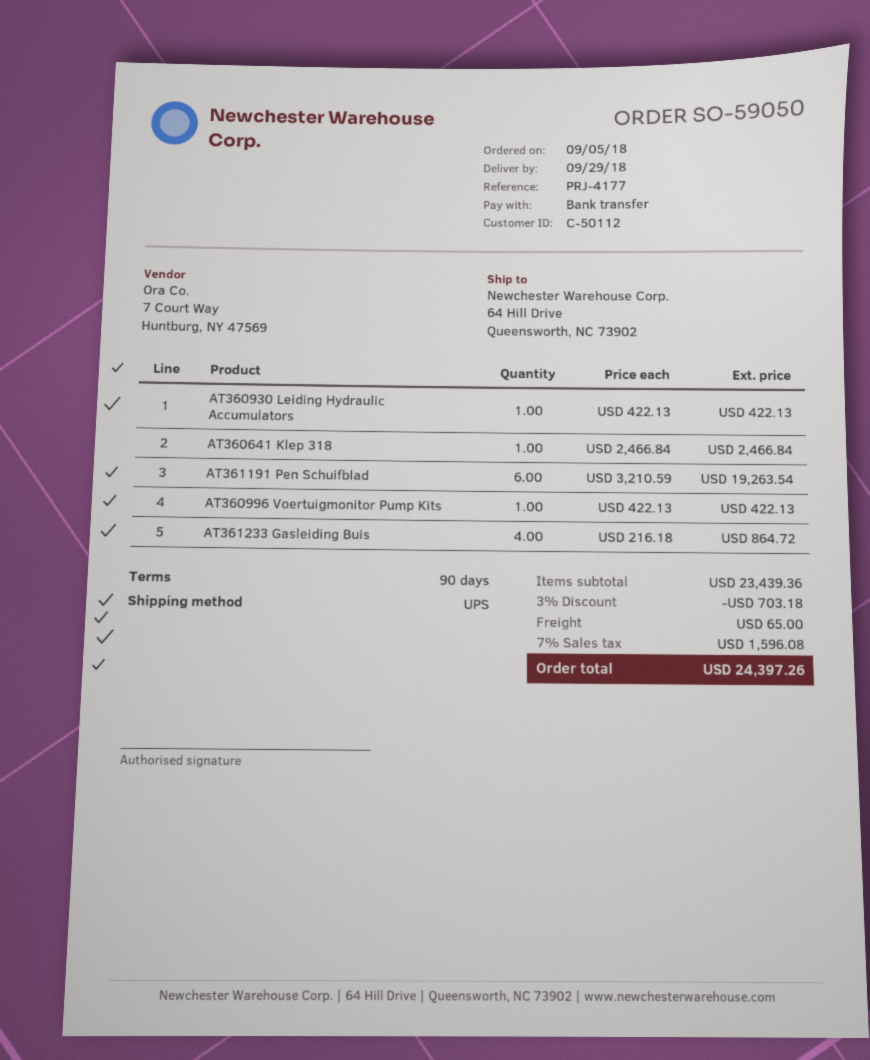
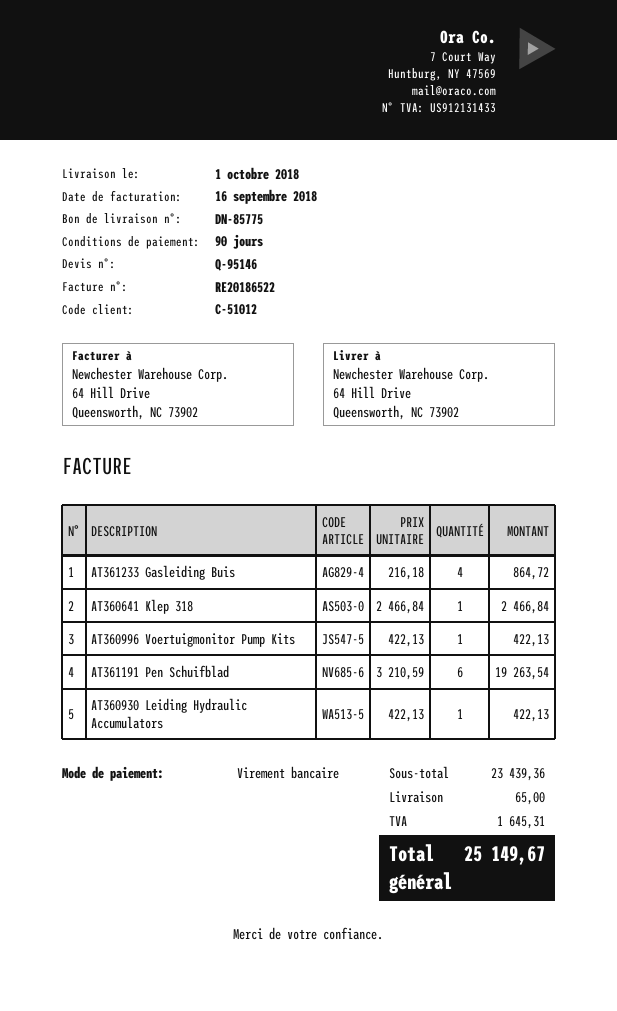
delivery date: 2018-09-29 -> 2018-10-01
customer number: C-50112 -> C-51012
discount: 3% = 703.18 -> none
tax: 1596.08 -> 1645.31
total: 24397.26 -> 25149.67

